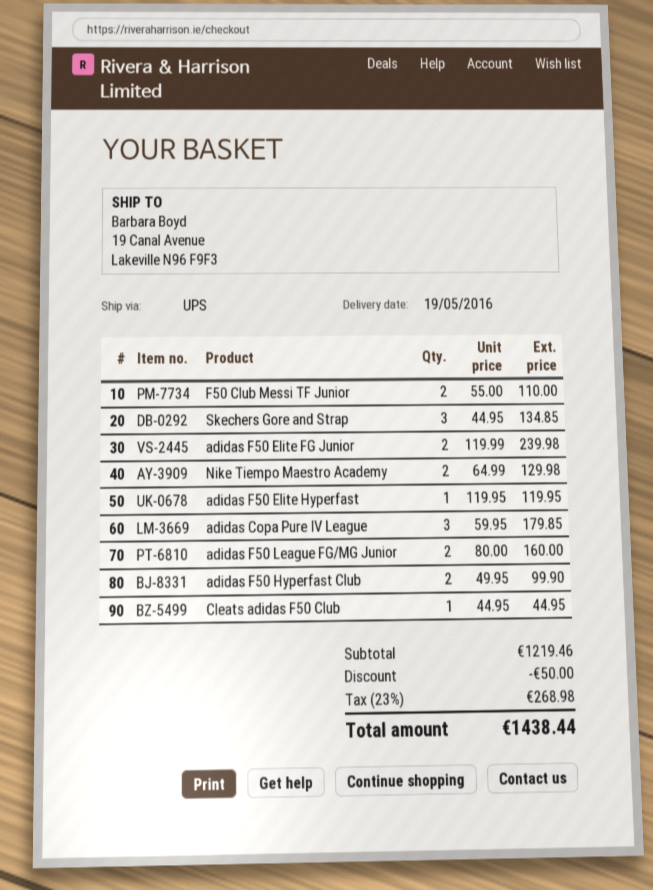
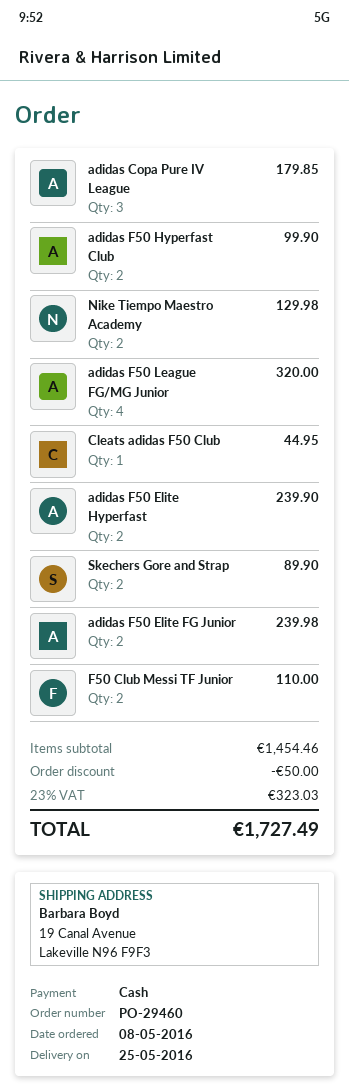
delivery date: 2016-05-19 -> 2016-05-25
Skechers Gore and Strap: 3 for 134.85 -> 2 for 89.90
adidas F50 Elite Hyperfast: 1 for 119.95 -> 2 for 239.90
adidas F50 League FG/MG Junior: 2 for 160.00 -> 4 for 320.00
subtotal: 1219.46 -> 1454.46
tax: 23% = 268.98 -> 23% = 323.03
total: 1438.44 -> 1727.49

